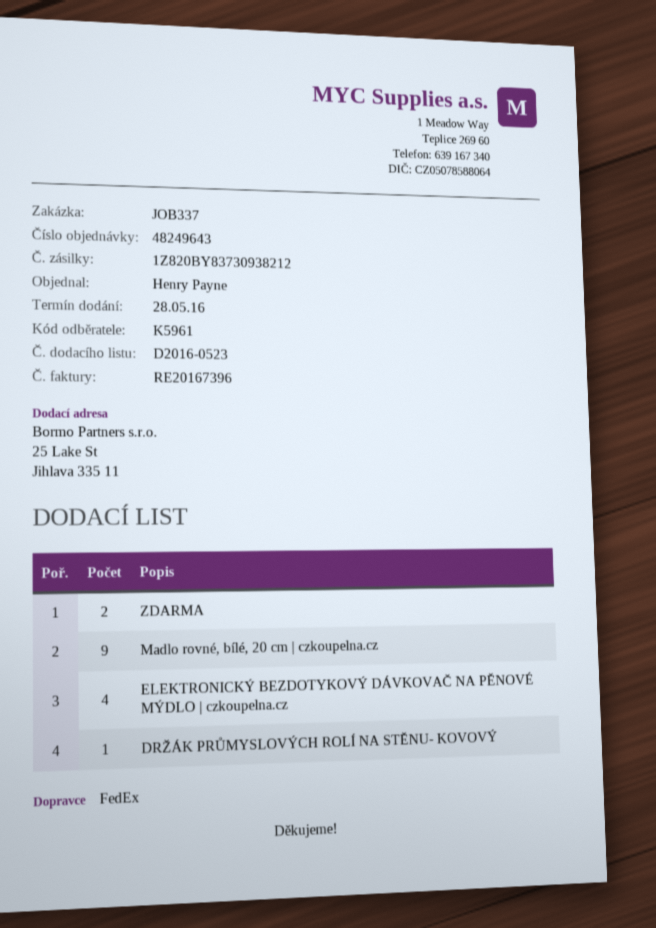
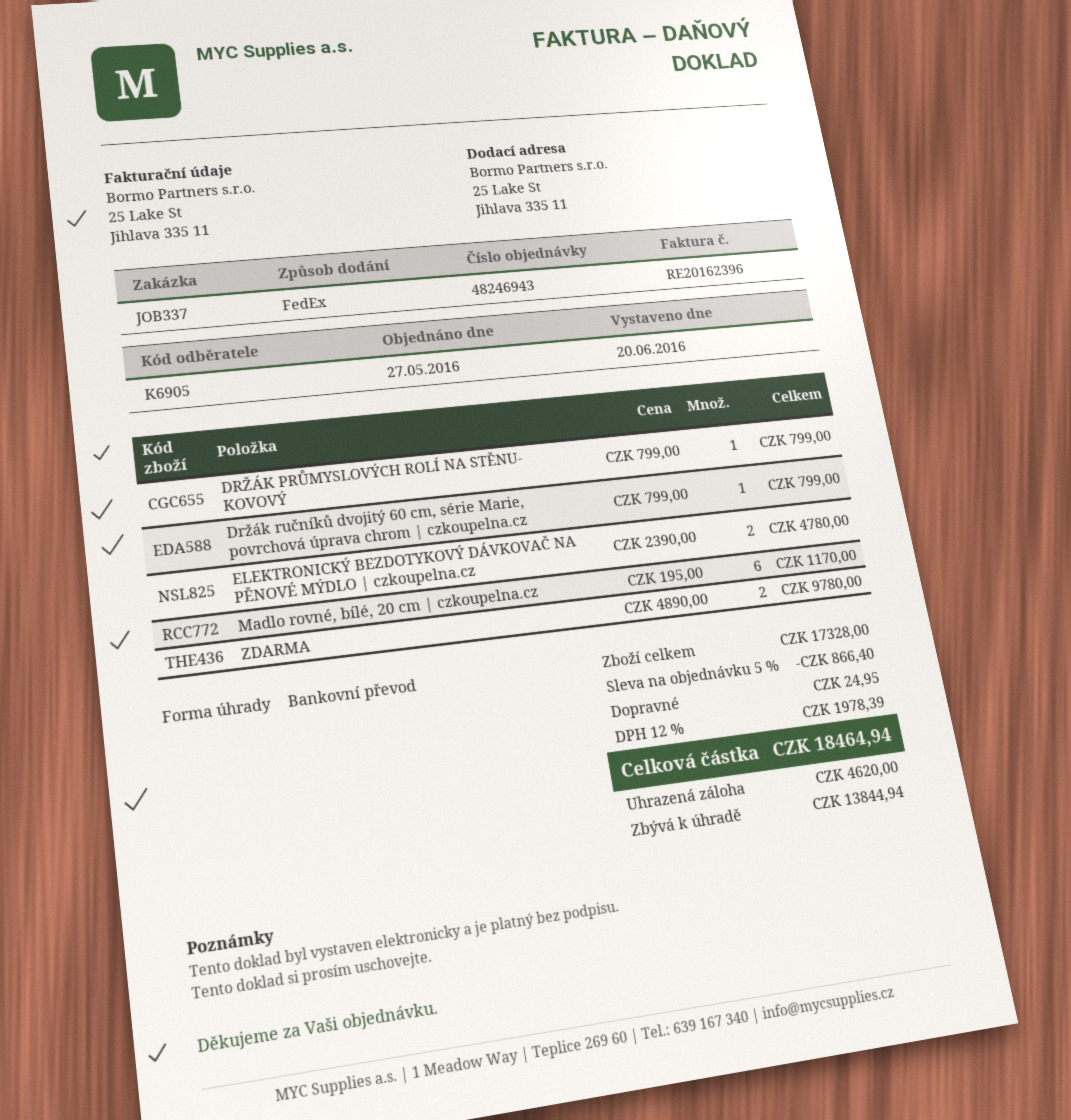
order number: 48249643 -> 48246943
invoice number: RE20167396 -> RE20162396
customer number: K5961 -> K6905
Madlo rovné, bílé, 20 cm | czkoupelna.cz: 9 -> 6
ELEKTRONICKÝ BEZDOTYKOVÝ DÁVKOVAČ NA PĚNOVÉ MÝDLO | czkoupelna.cz: 4 -> 2
Držák ručníků dvojitý 60 cm, série Marie, povrchová úprava chrom | czkoupelna.cz: none -> 1

